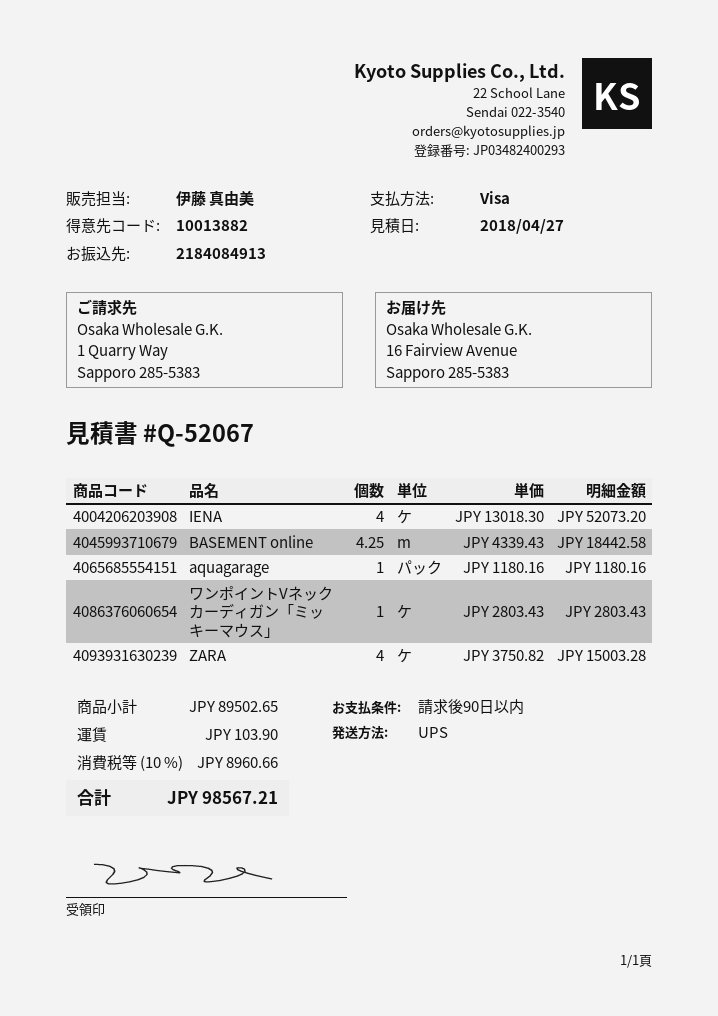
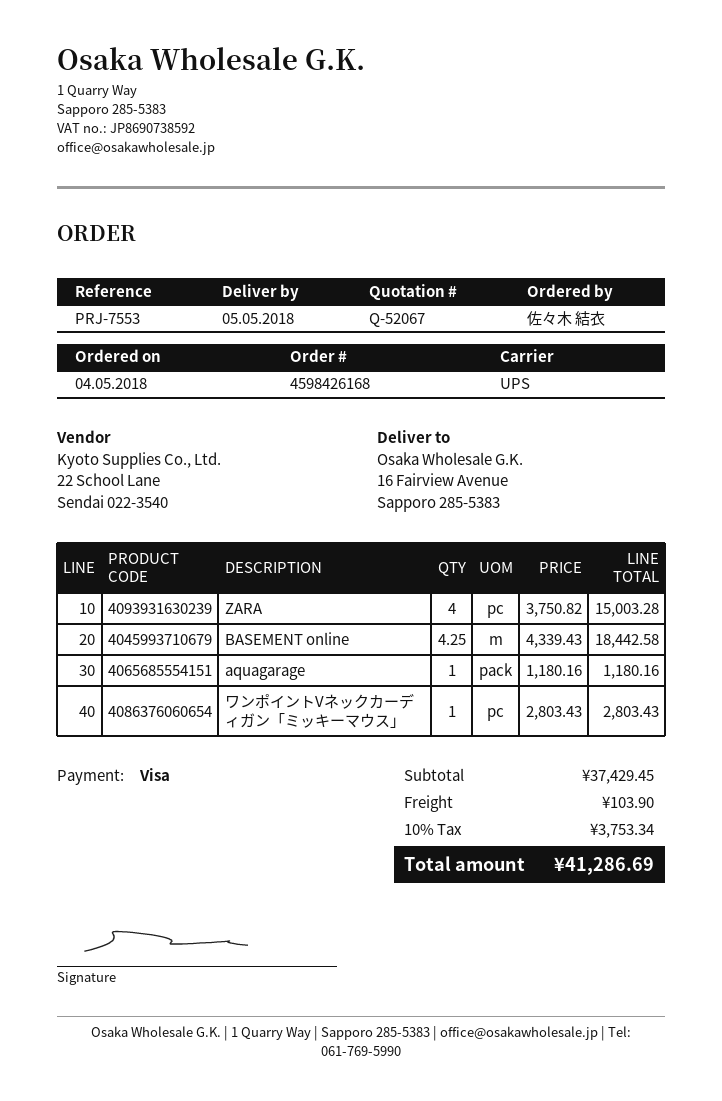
IENA: 4 x 13018.30 = 52073.20 -> none
subtotal: 89502.65 -> 37429.45
tax: 10% = 8960.66 -> 10% = 3753.34
total: 98567.21 -> 41286.69

